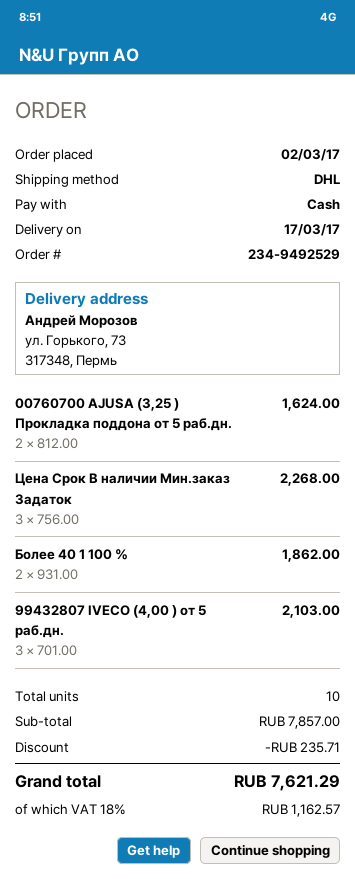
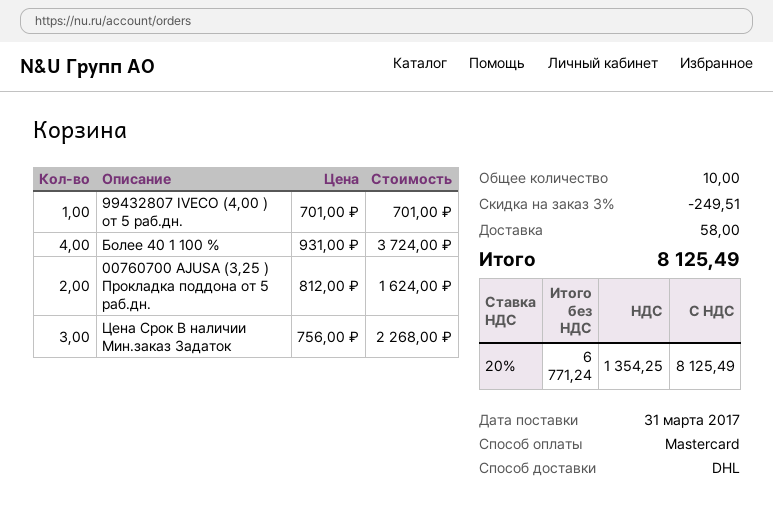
delivery date: 2017-03-17 -> 2017-03-31
payment method: cash -> Mastercard
Более 40 1 100 %: 2 x 931.00 = 1862.00 -> 4 x 931.00 = 3724.00
99432807 IVECO (4,00 ) от 5 раб.дн.: 3 x 701.00 = 2103.00 -> 1 x 701.00 = 701.00
discount: 235.71 -> 249.51
shipping: none -> 58.00
tax: 18% = 1162.57 -> 20% = 1354.25
total: 7621.29 -> 8125.49

